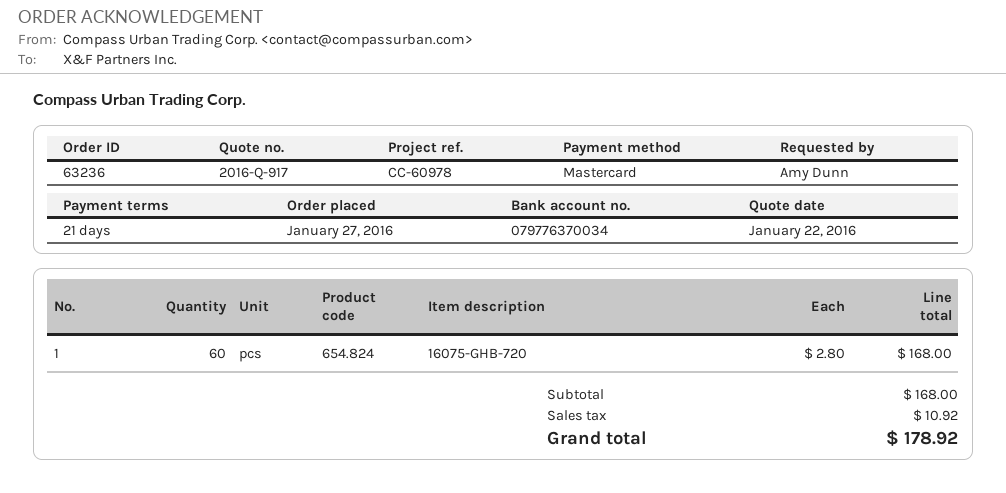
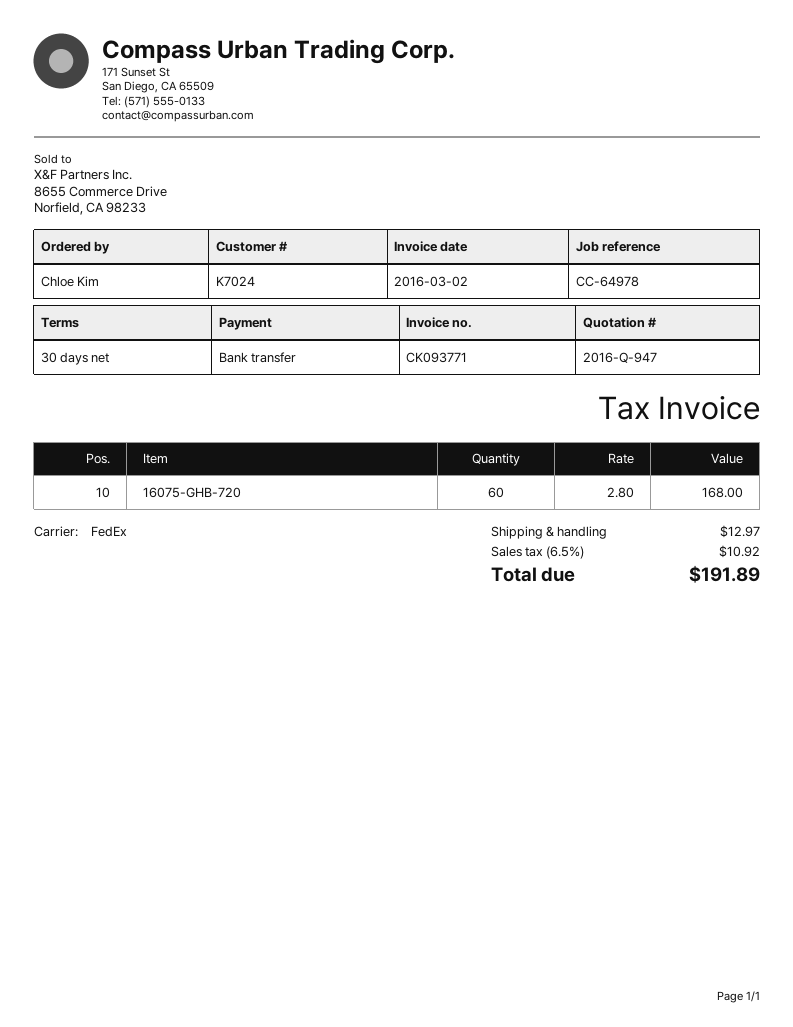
quote number: 2016-Q-917 -> 2016-Q-947
payment terms: 21 days -> 30 days
reference: CC-60978 -> CC-64978
ordered by: Amy Dunn -> Chloe Kim
payment method: Mastercard -> bank transfer
shipping: none -> 12.97
total: 178.92 -> 191.89

